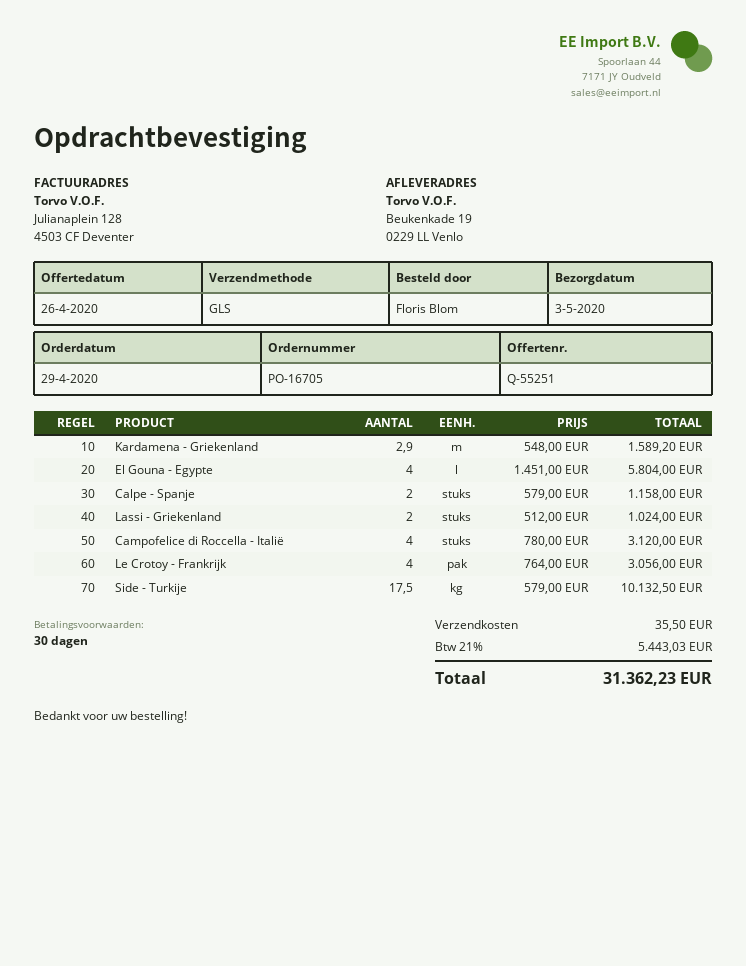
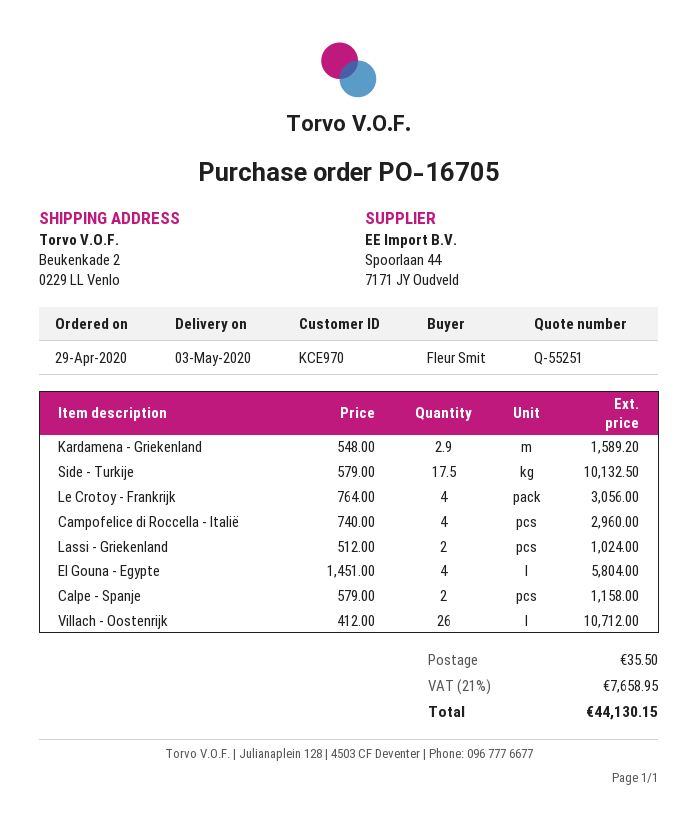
ordered by: Floris Blom -> Fleur Smit
ship to: Beukenkade 19, 0229 LL Venlo -> Beukenkade 2, 0229 LL Venlo
Campofelice di Roccella - Italië: 4 x 780.00 = 3120.00 -> 4 x 740.00 = 2960.00
Villach - Oostenrijk: none -> 26 x 412.00 = 10712.00
tax: 21% = 5443.03 -> 21% = 7658.95
total: 31362.23 -> 44130.15

